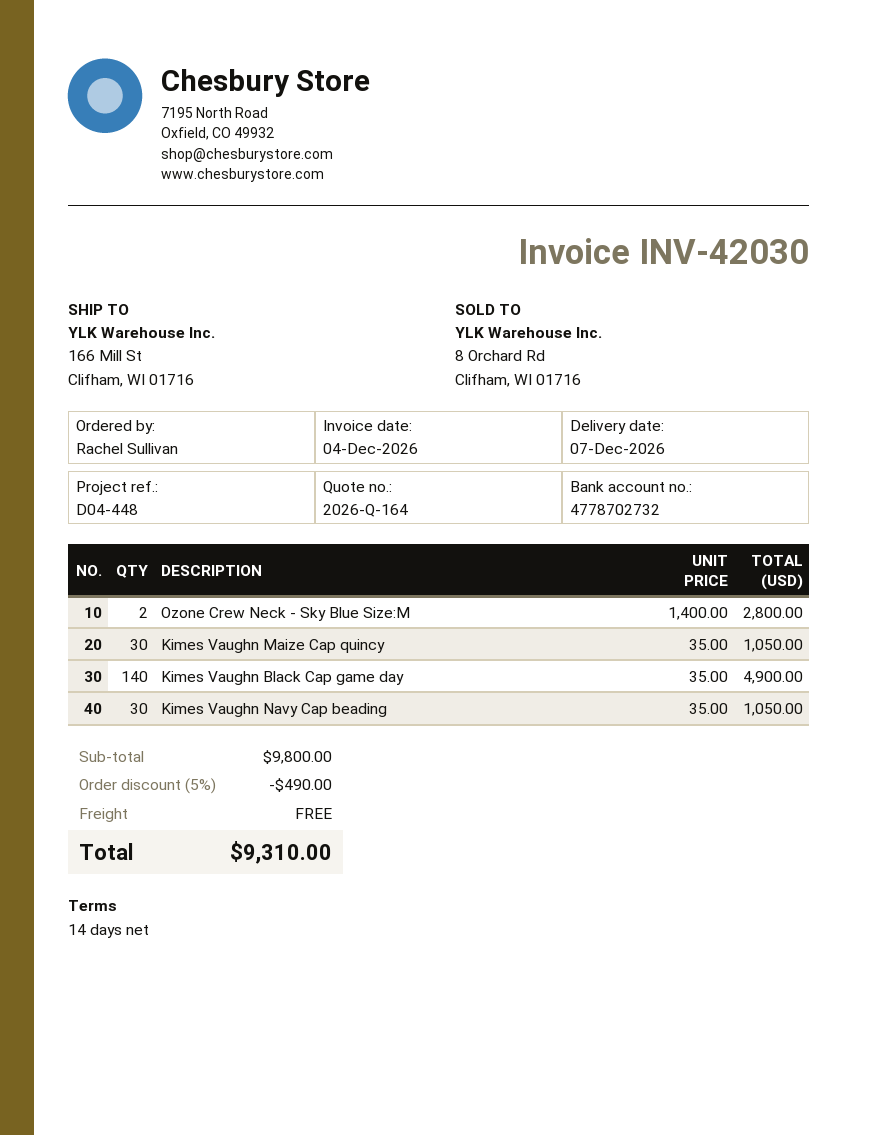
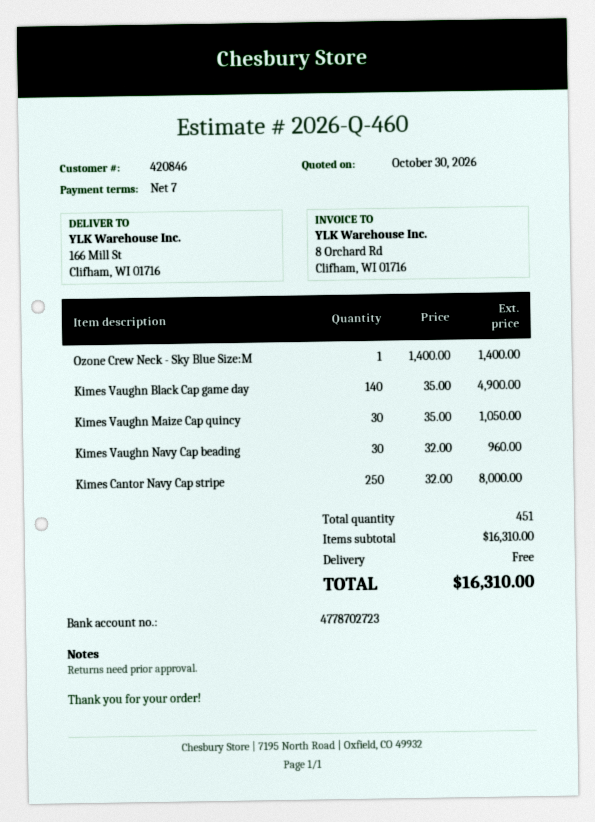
quote number: 2026-Q-164 -> 2026-Q-460
payment terms: 14 days -> 7 days
bank account: 4778702732 -> 4778702723
Ozone Crew Neck - Sky Blue Size:M: 2 x 1400.00 = 2800.00 -> 1 x 1400.00 = 1400.00
Kimes Vaughn Navy Cap beading: 30 x 35.00 = 1050.00 -> 30 x 32.00 = 960.00
Kimes Cantor Navy Cap stripe: none -> 250 x 32.00 = 8000.00
subtotal: 9800.00 -> 16310.00
discount: 5% = 490.00 -> none
total: 9310.00 -> 16310.00

